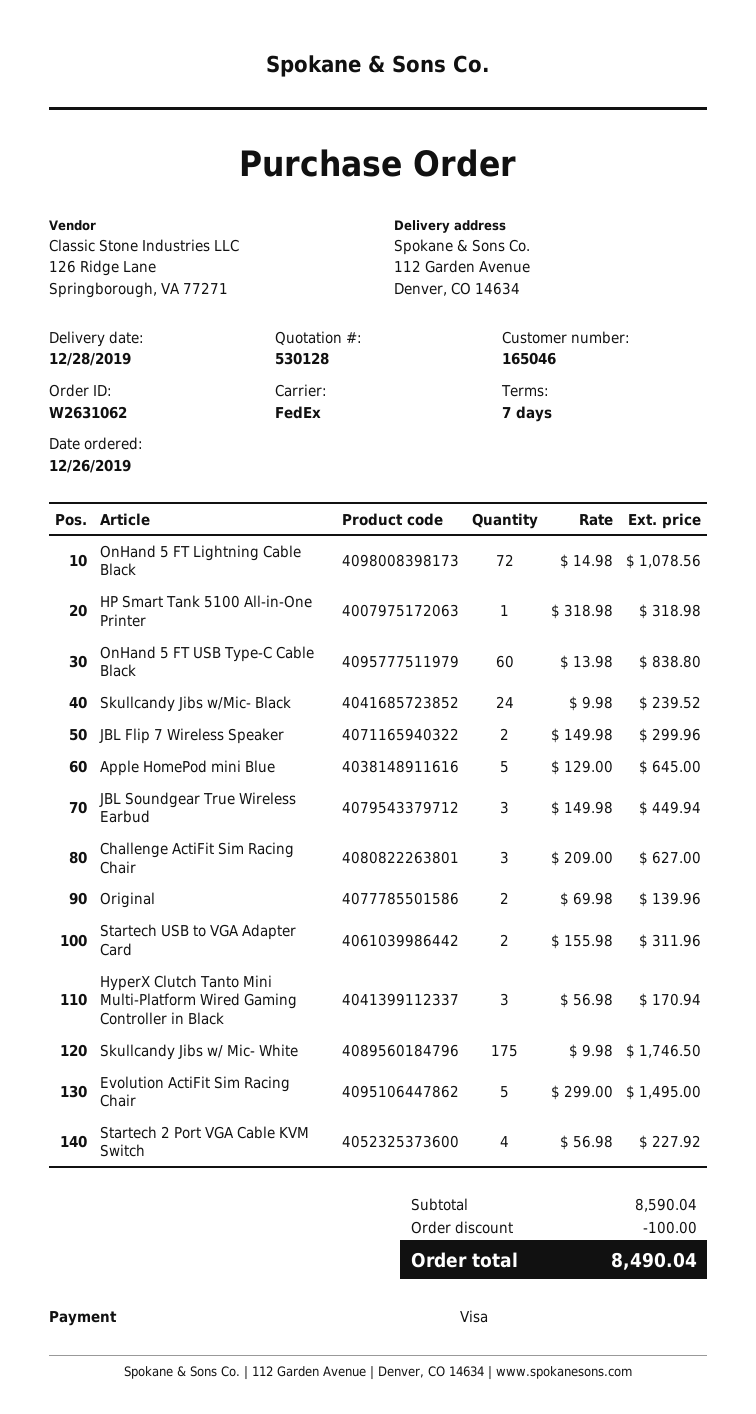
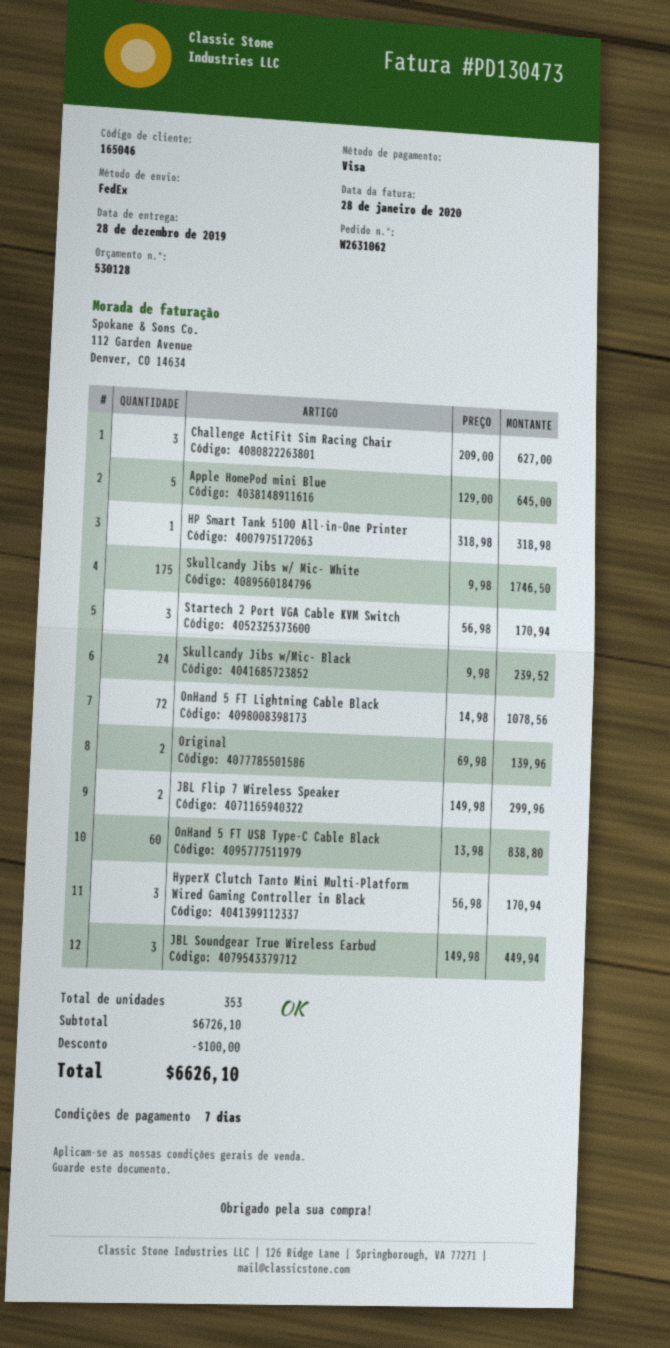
Startech USB to VGA Adapter Card: 2 x 155.98 = 311.96 -> none
Evolution ActiFit Sim Racing Chair: 5 x 299.00 = 1495.00 -> none
Startech 2 Port VGA Cable KVM Switch: 4 x 56.98 = 227.92 -> 3 x 56.98 = 170.94
subtotal: 8590.04 -> 6726.10
total: 8490.04 -> 6626.10

